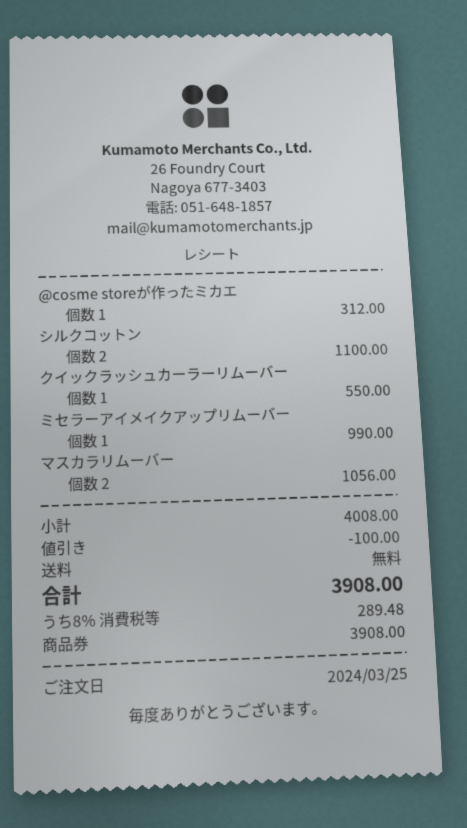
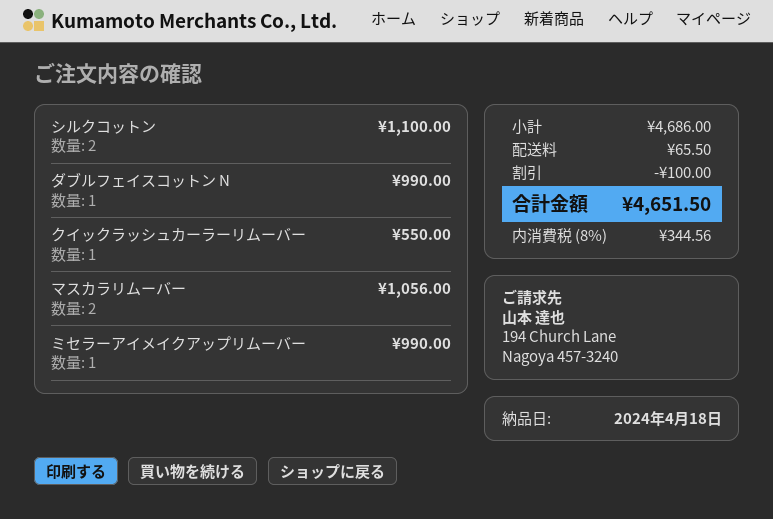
@cosme storeが作ったミカエ: 1 for 312.00 -> none
ダブルフェイスコットン N: none -> 1 for 990.00
subtotal: 4008.00 -> 4686.00
shipping: 0.00 -> 65.50
tax: 8% = 289.48 -> 8% = 344.56
total: 3908.00 -> 4651.50

